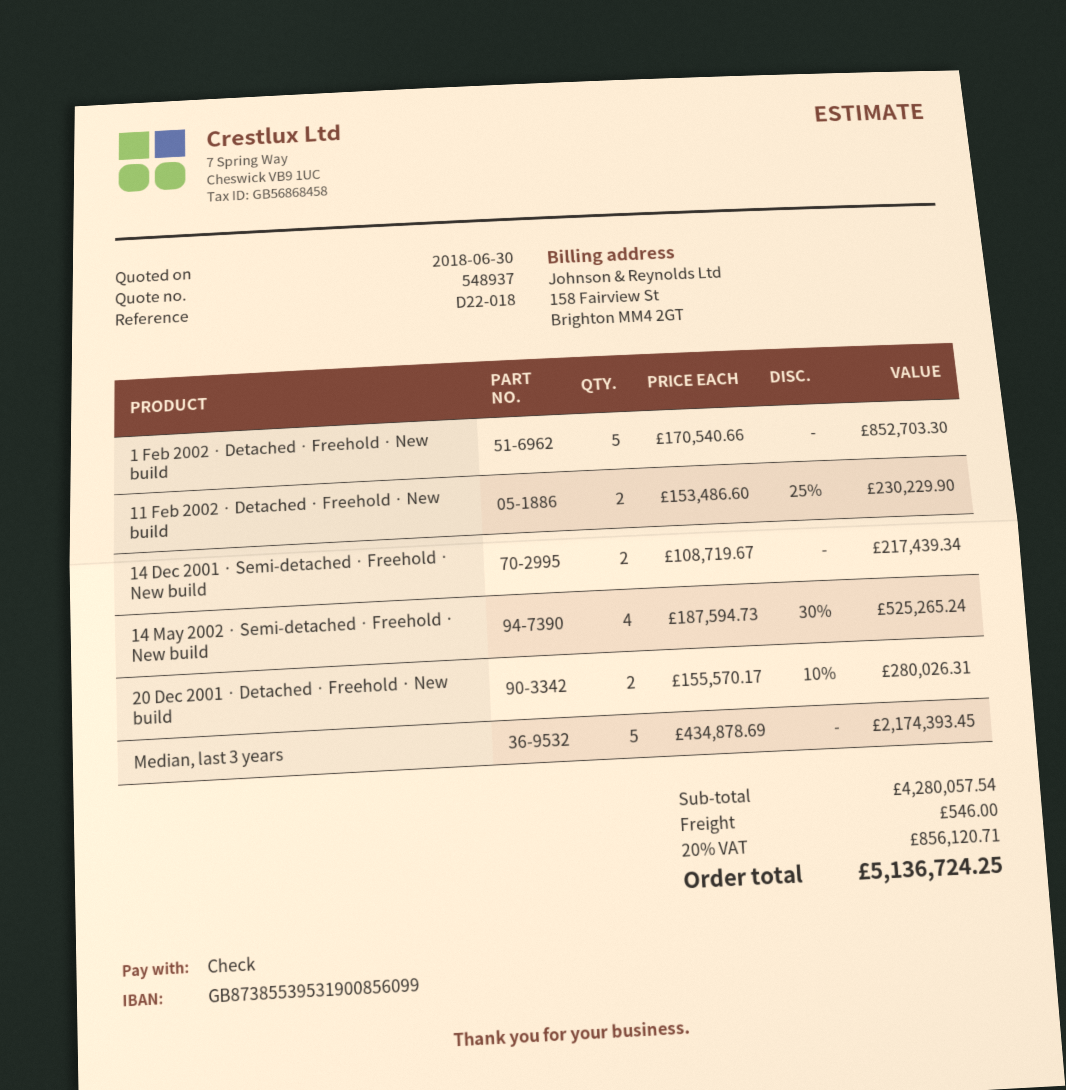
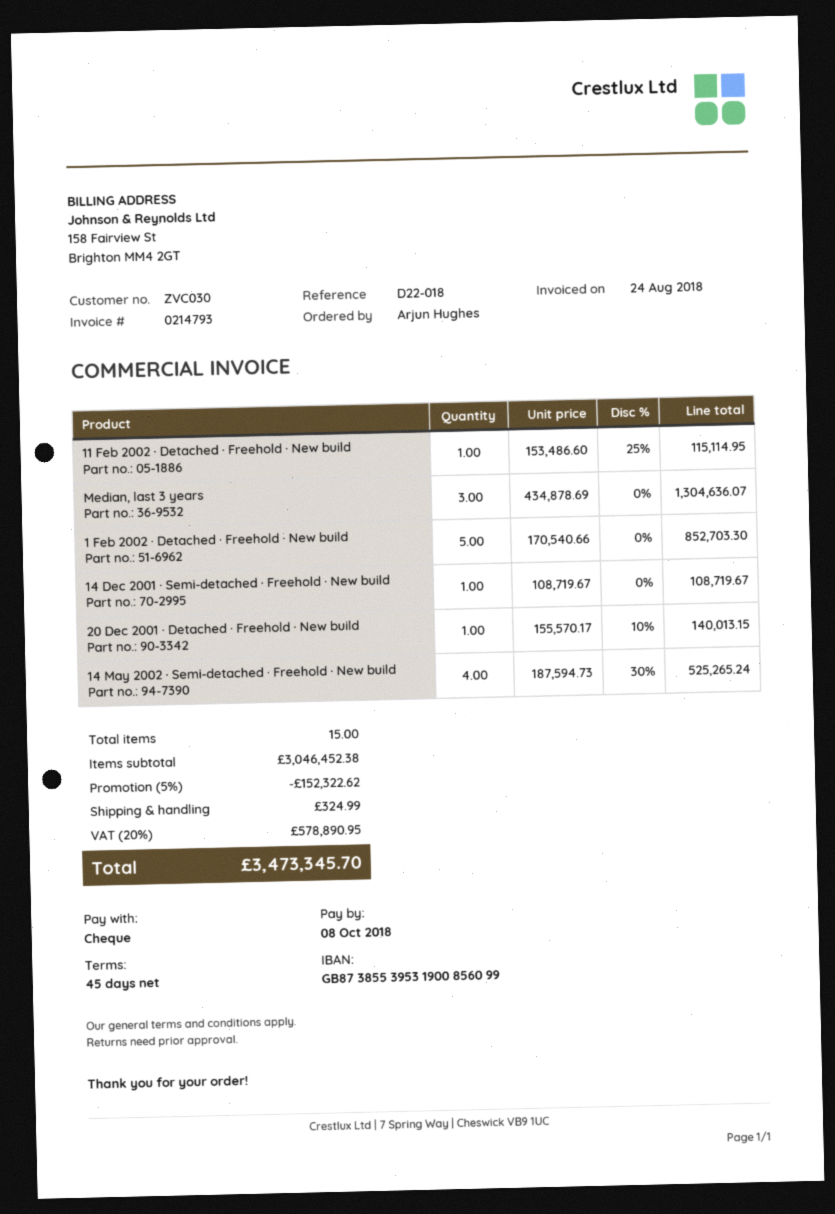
11 Feb 2002 · Detached · Freehold · New build: 2 x 153486.60 - 25% = 230229.90 -> 1 x 153486.60 - 25% = 115114.95
14 Dec 2001 · Semi-detached · Freehold · New build: 2 x 108719.67 = 217439.34 -> 1 x 108719.67 = 108719.67
20 Dec 2001 · Detached · Freehold · New build: 2 x 155570.17 - 10% = 280026.31 -> 1 x 155570.17 - 10% = 140013.15
Median, last 3 years: 5 x 434878.69 = 2174393.45 -> 3 x 434878.69 = 1304636.07
subtotal: 4280057.54 -> 3046452.38
discount: none -> 5% = 152322.62
shipping: 546.00 -> 324.99
tax: 20% = 856120.71 -> 20% = 578890.95
total: 5136724.25 -> 3473345.70

